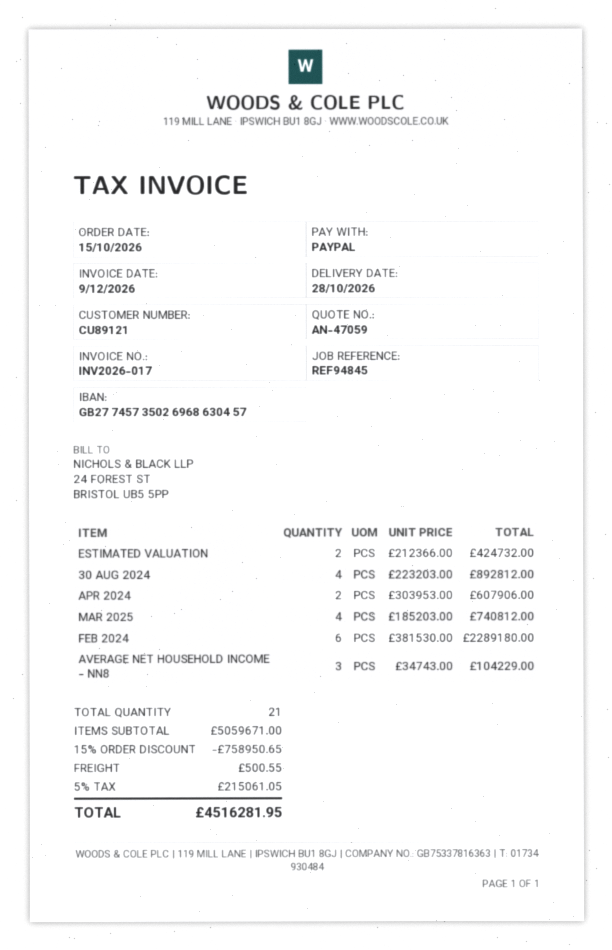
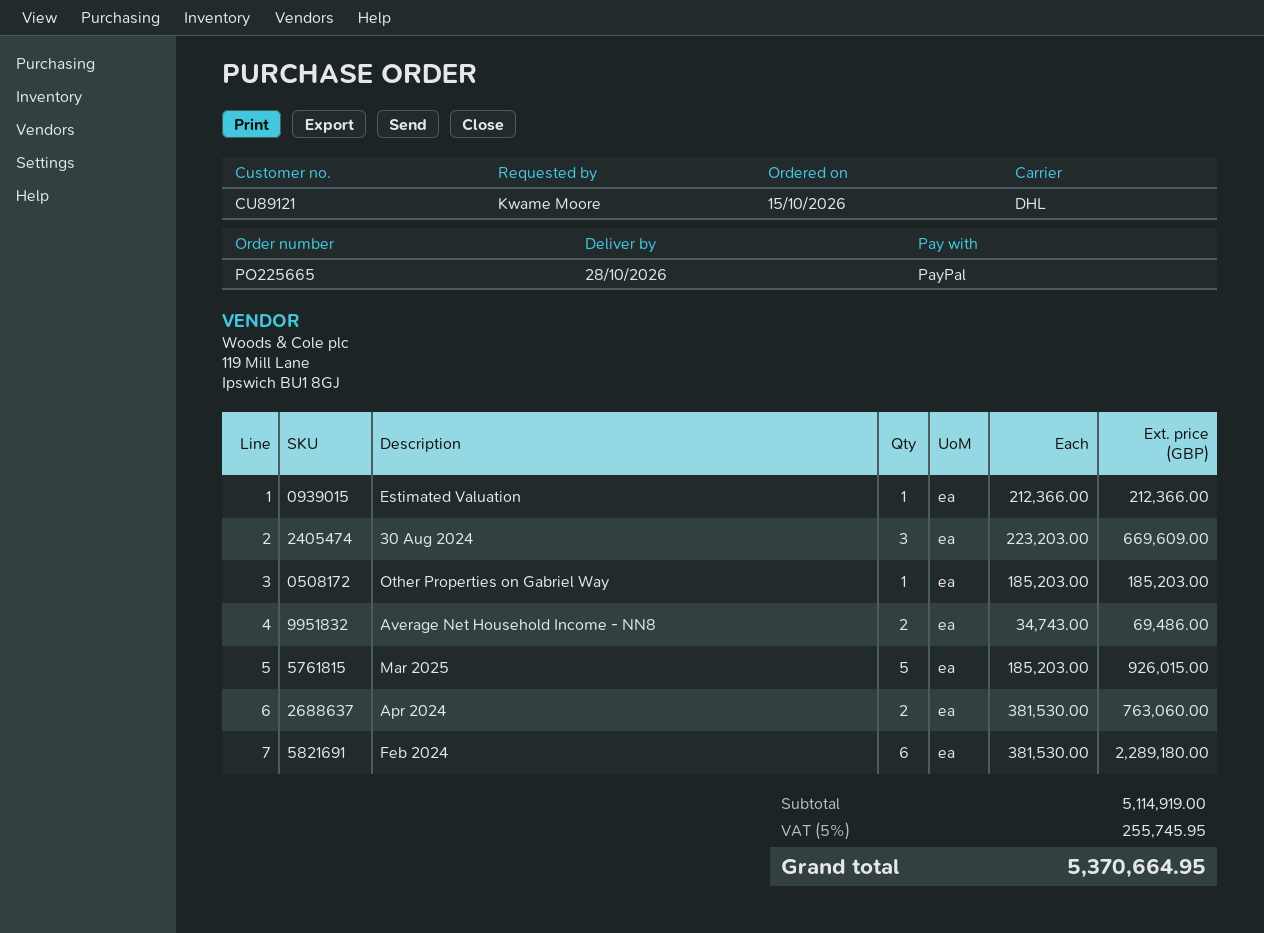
ESTIMATED VALUATION: 2 x 212366.00 = 424732.00 -> 1 x 212366.00 = 212366.00
30 AUG 2024: 4 x 223203.00 = 892812.00 -> 3 x 223203.00 = 669609.00
APR 2024: 2 x 303953.00 = 607906.00 -> 2 x 381530.00 = 763060.00
MAR 2025: 4 x 185203.00 = 740812.00 -> 5 x 185203.00 = 926015.00
AVERAGE NET HOUSEHOLD INCOME - NN8: 3 x 34743.00 = 104229.00 -> 2 x 34743.00 = 69486.00
Other Properties on Gabriel Way: none -> 1 x 185203.00 = 185203.00
subtotal: 5059671.00 -> 5114919.00
discount: 15% = 758950.65 -> none
shipping: 500.55 -> none
tax: 5% = 215061.05 -> 5% = 255745.95
total: 4516281.95 -> 5370664.95

